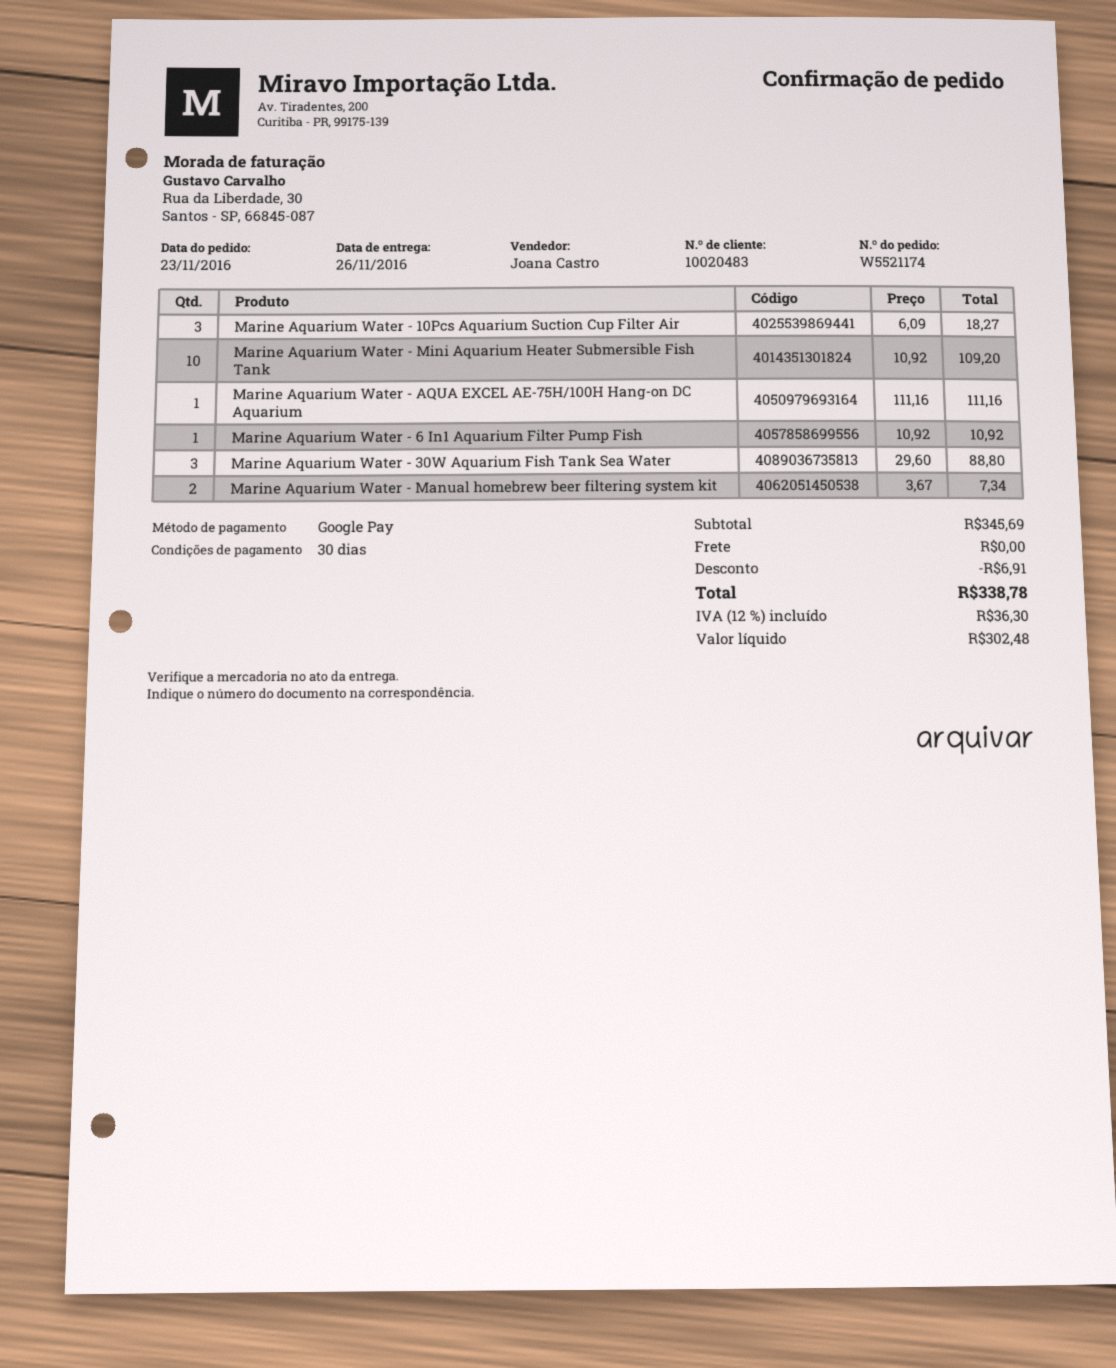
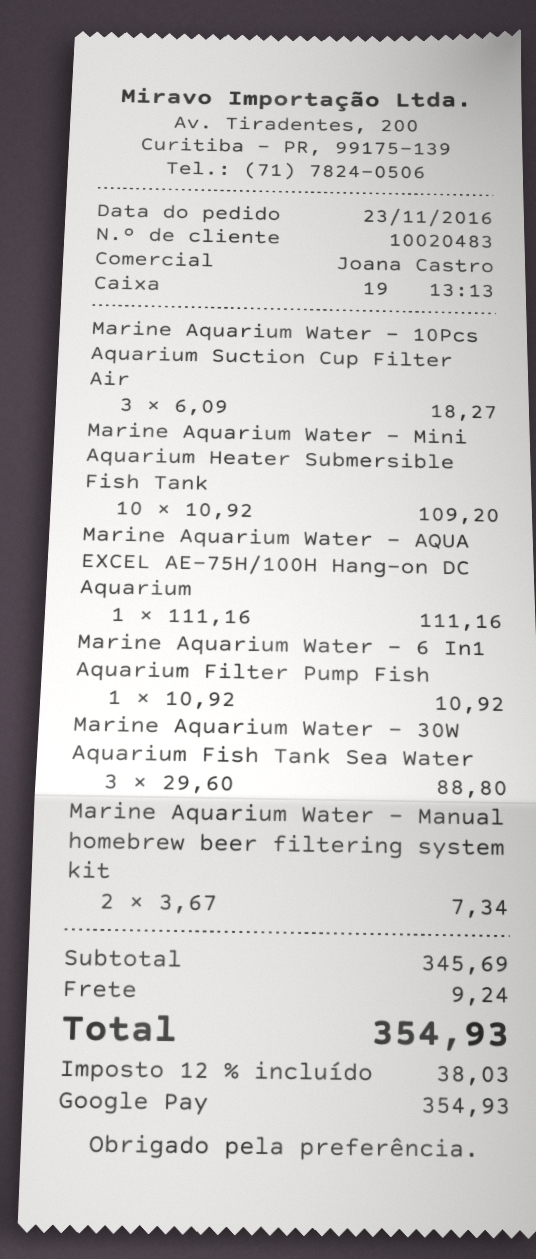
discount: 6.91 -> none
shipping: 0.00 -> 9.24
tax: 12% = 36.30 -> 12% = 38.03
total: 338.78 -> 354.93

